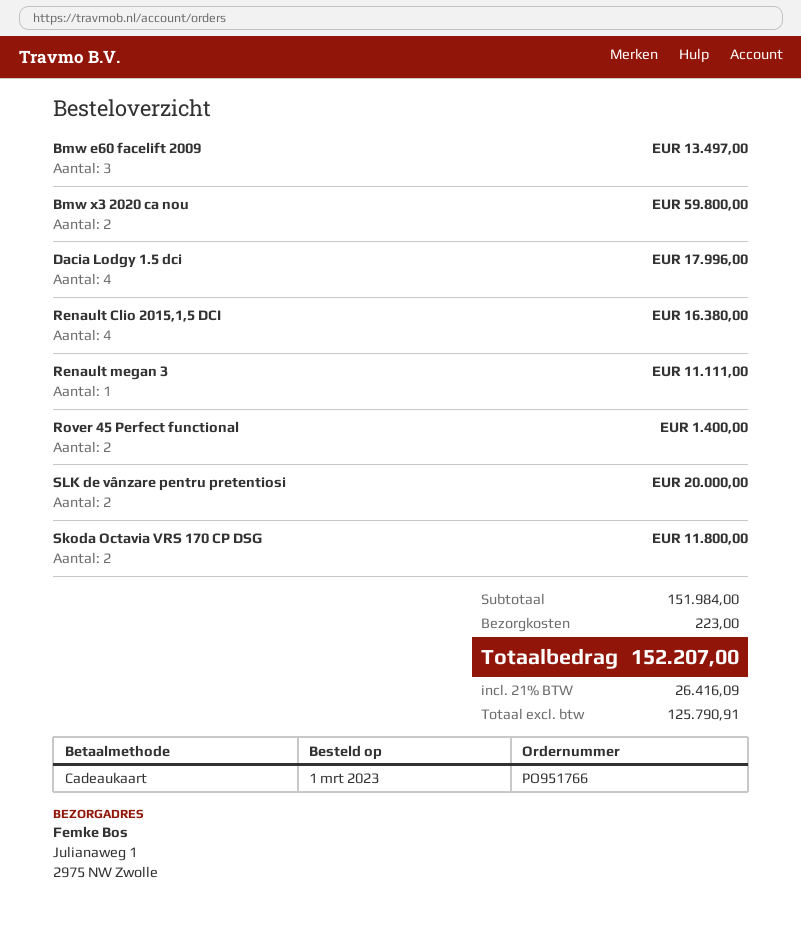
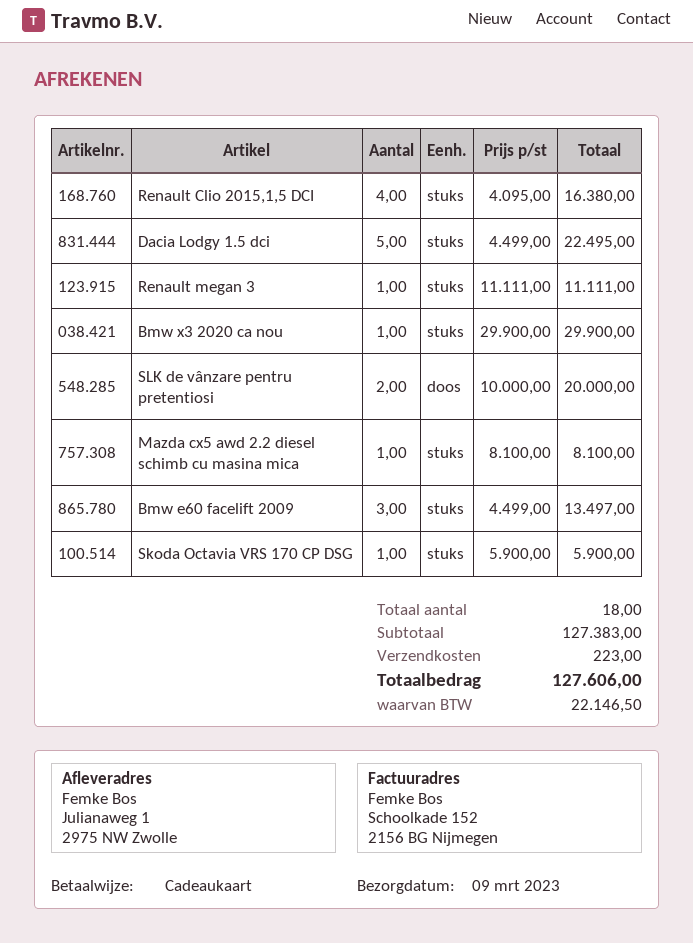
Bmw x3 2020 ca nou: 2 for 59800.00 -> 1 for 29900.00
Dacia Lodgy 1.5 dci: 4 for 17996.00 -> 5 for 22495.00
Rover 45 Perfect functional: 2 for 1400.00 -> none
Skoda Octavia VRS 170 CP DSG: 2 for 11800.00 -> 1 for 5900.00
Mazda cx5 awd 2.2 diesel schimb cu masina mica: none -> 1 for 8100.00
subtotal: 151984.00 -> 127383.00
tax: 26416.09 -> 22146.50
total: 152207.00 -> 127606.00

